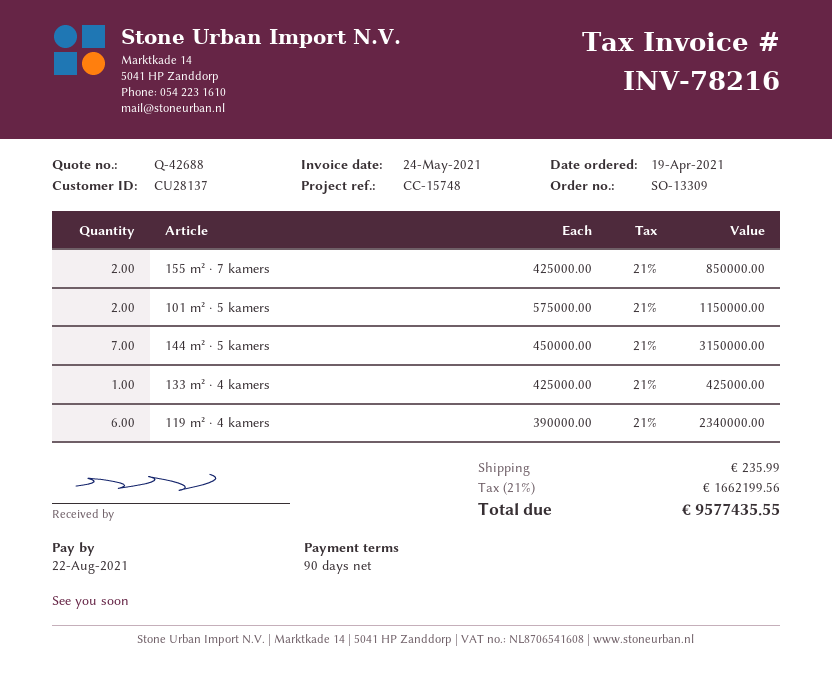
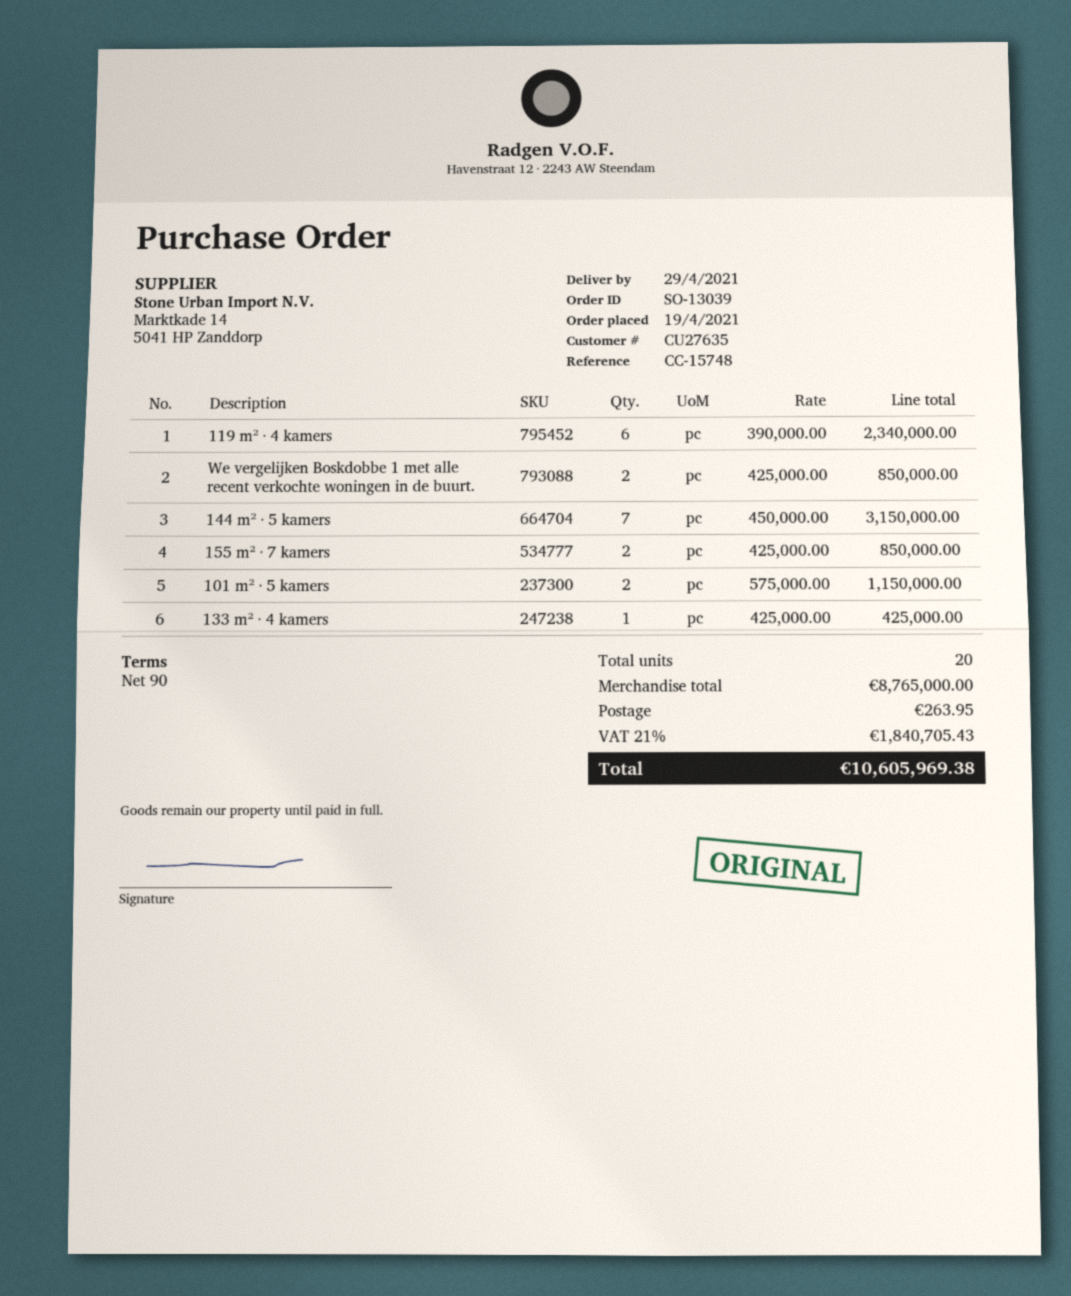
order number: SO-13309 -> SO-13039
customer number: CU28137 -> CU27635
We vergelijken Boskdobbe 1 met alle recent verkochte woningen in de buurt.: none -> 2 x 425000.00 = 850000.00
shipping: 235.99 -> 263.95
tax: 21% = 1662199.56 -> 21% = 1840705.43
total: 9577435.55 -> 10605969.38

